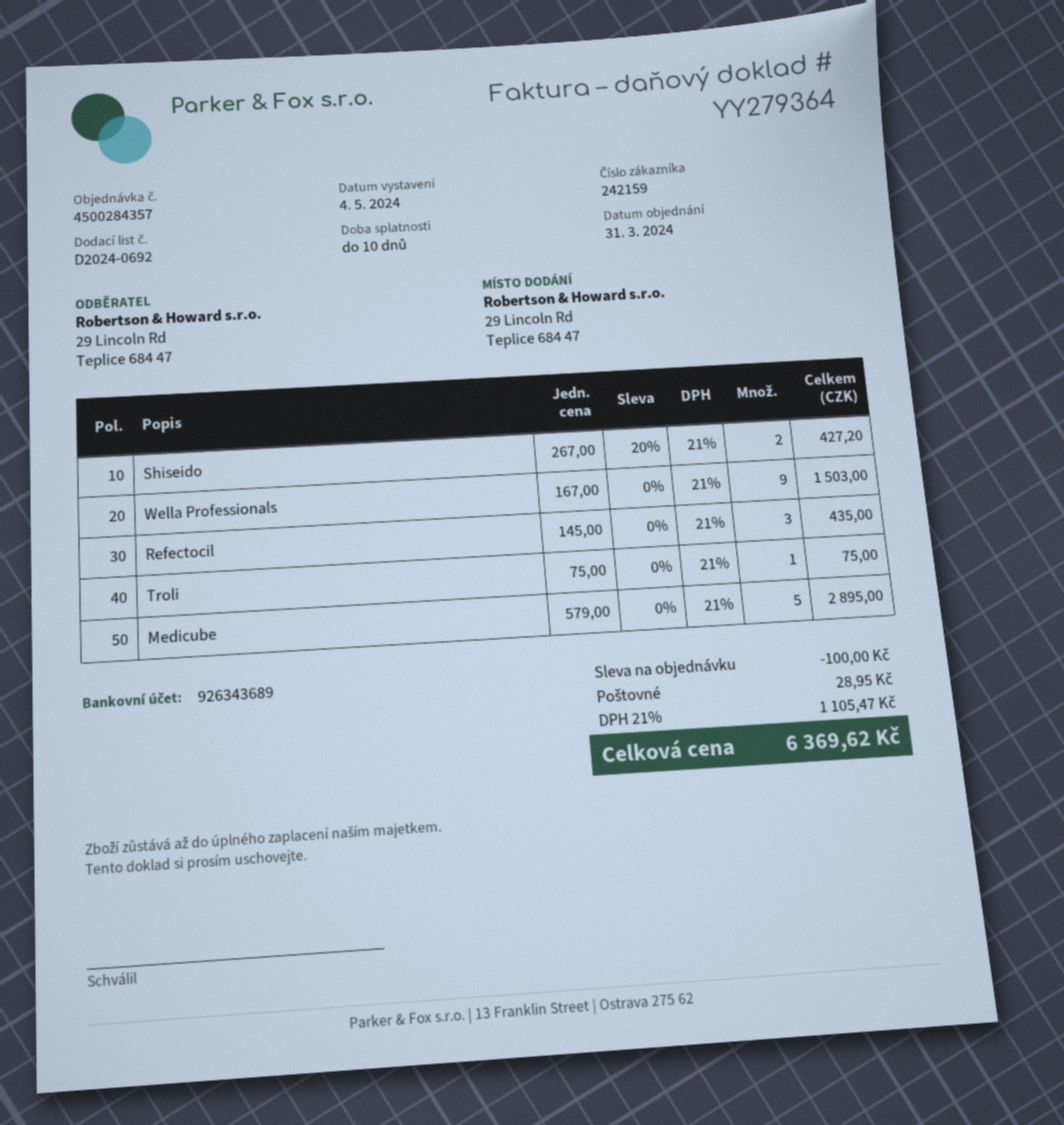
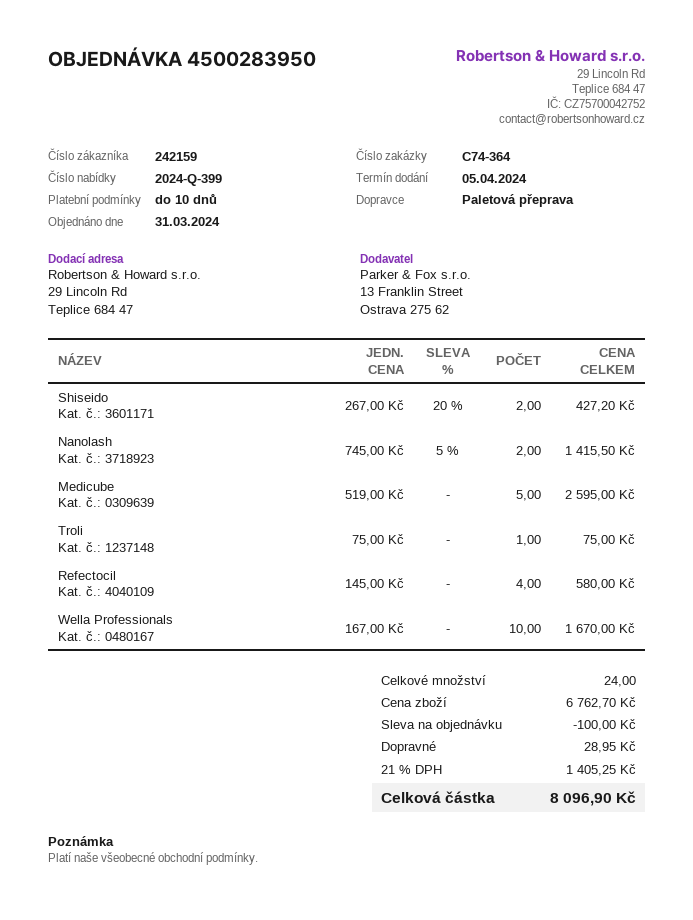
order number: 4500284357 -> 4500283950
Wella Professionals: 9 x 167.00 = 1503.00 -> 10 x 167.00 = 1670.00
Refectocil: 3 x 145.00 = 435.00 -> 4 x 145.00 = 580.00
Medicube: 5 x 579.00 = 2895.00 -> 5 x 519.00 = 2595.00
Nanolash: none -> 2 x 745.00 - 5% = 1415.50
tax: 21% = 1105.47 -> 21% = 1405.25
total: 6369.62 -> 8096.90

